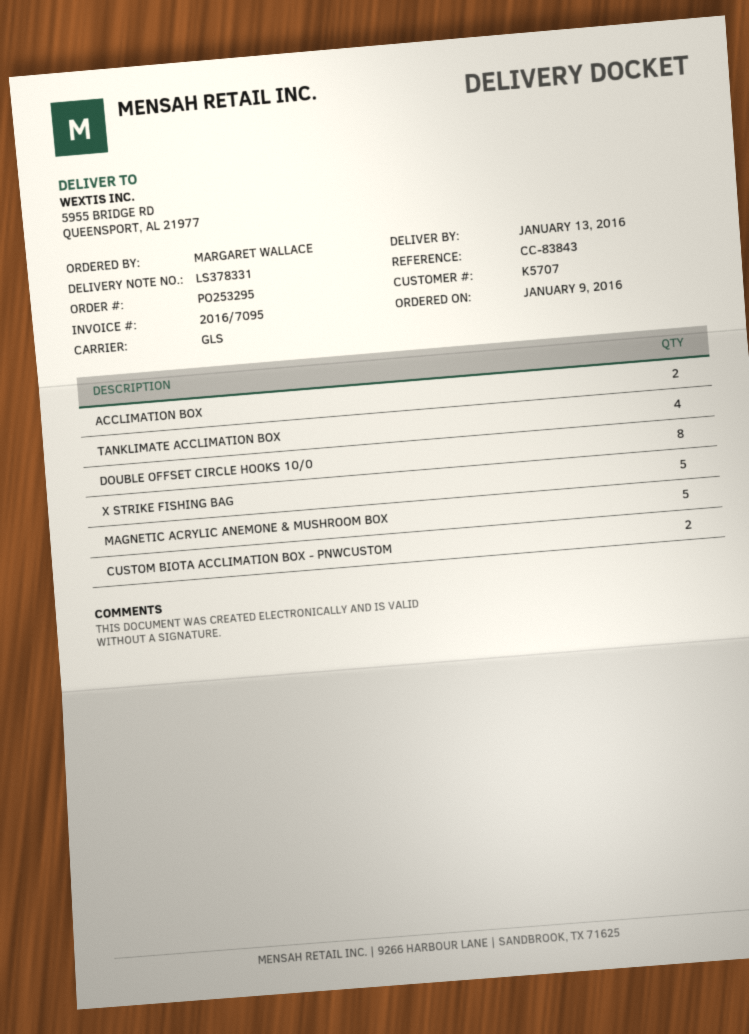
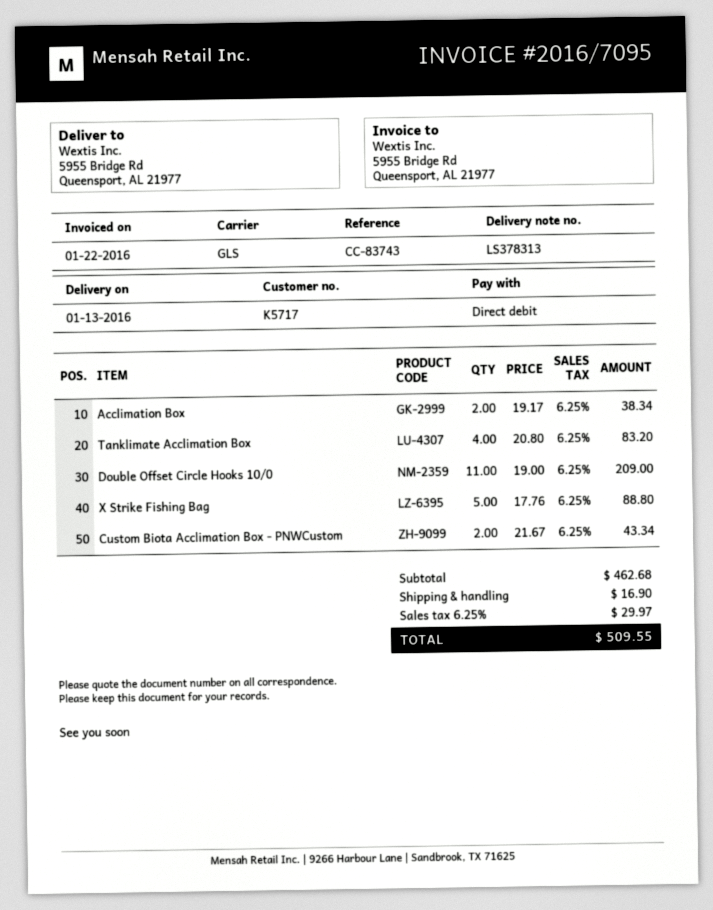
delivery note number: LS378331 -> LS378313
customer number: K5707 -> K5717
reference: CC-83843 -> CC-83743
DOUBLE OFFSET CIRCLE HOOKS 10/0: 8 -> 11
MAGNETIC ACRYLIC ANEMONE & MUSHROOM BOX: 5 -> none

